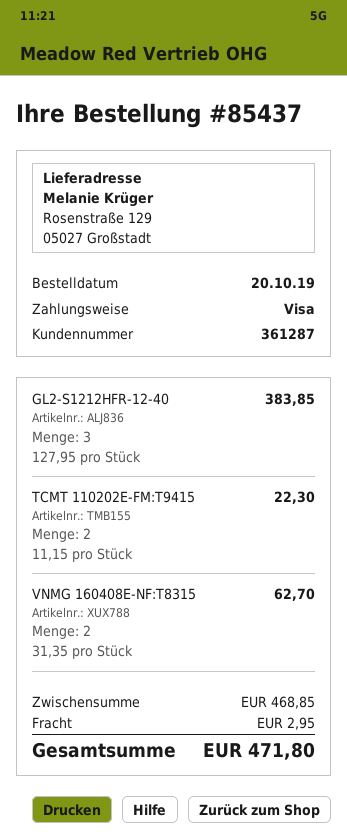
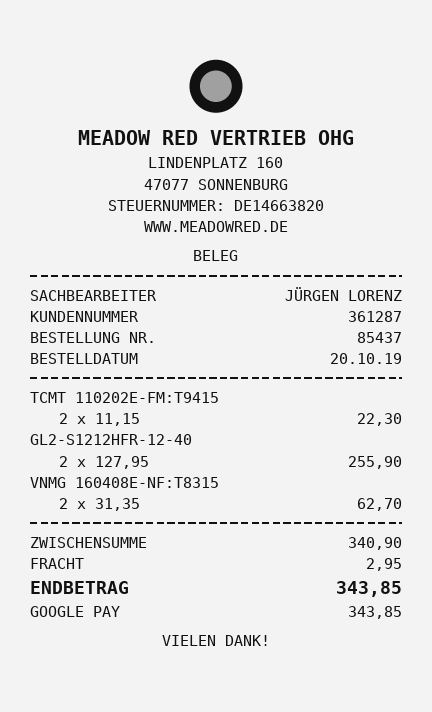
payment method: Visa -> Google Pay
GL2-S1212HFR-12-40: 3 x 127.95 = 383.85 -> 2 x 127.95 = 255.90
subtotal: 468.85 -> 340.90
total: 471.80 -> 343.85

